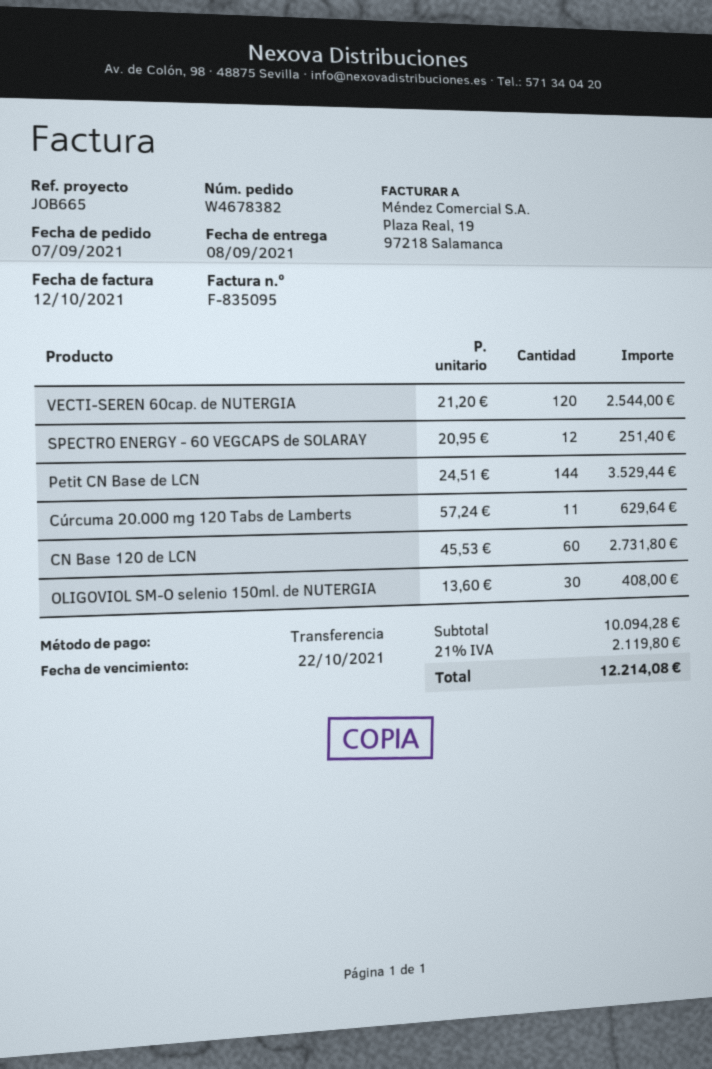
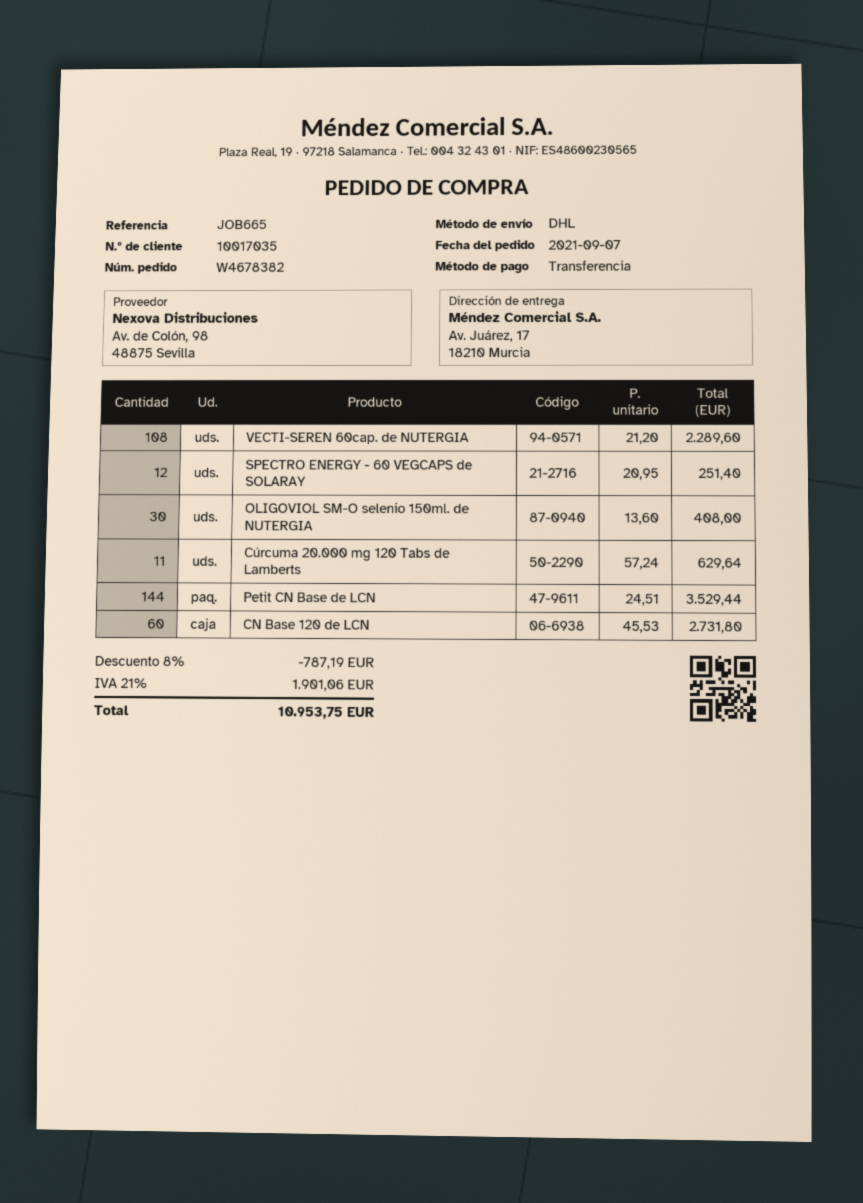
VECTI-SEREN 60cap. de NUTERGIA: 120 x 21.20 = 2544.00 -> 108 x 21.20 = 2289.60
discount: none -> 8% = 787.19
tax: 21% = 2119.80 -> 21% = 1901.06
total: 12214.08 -> 10953.75

